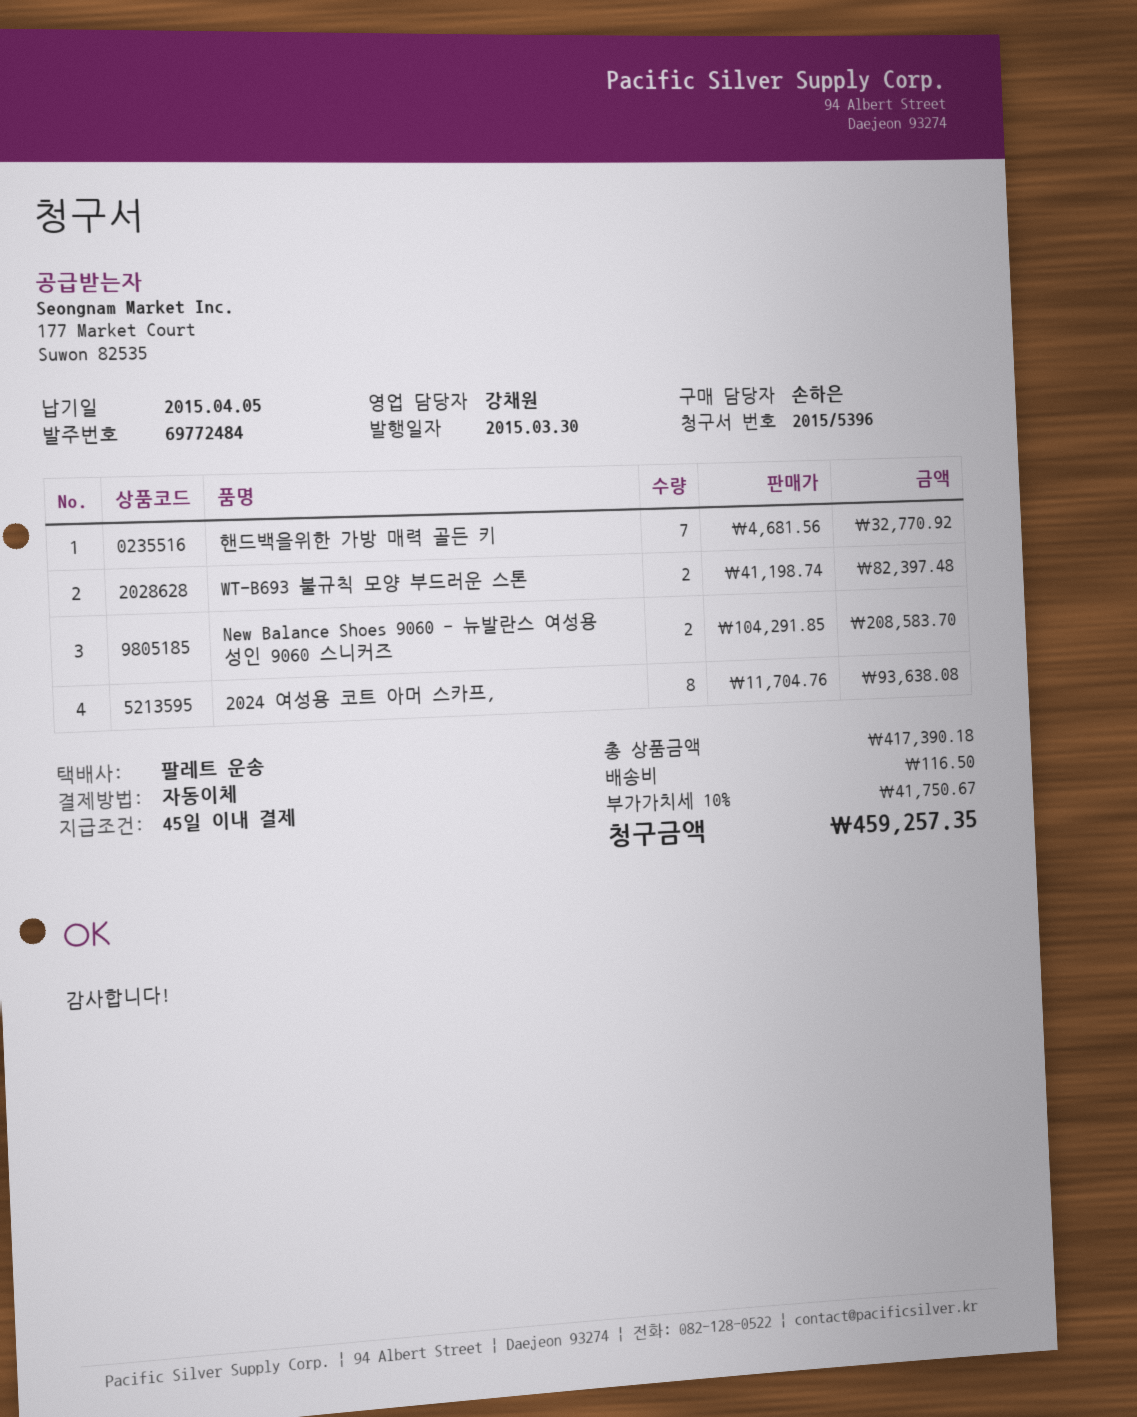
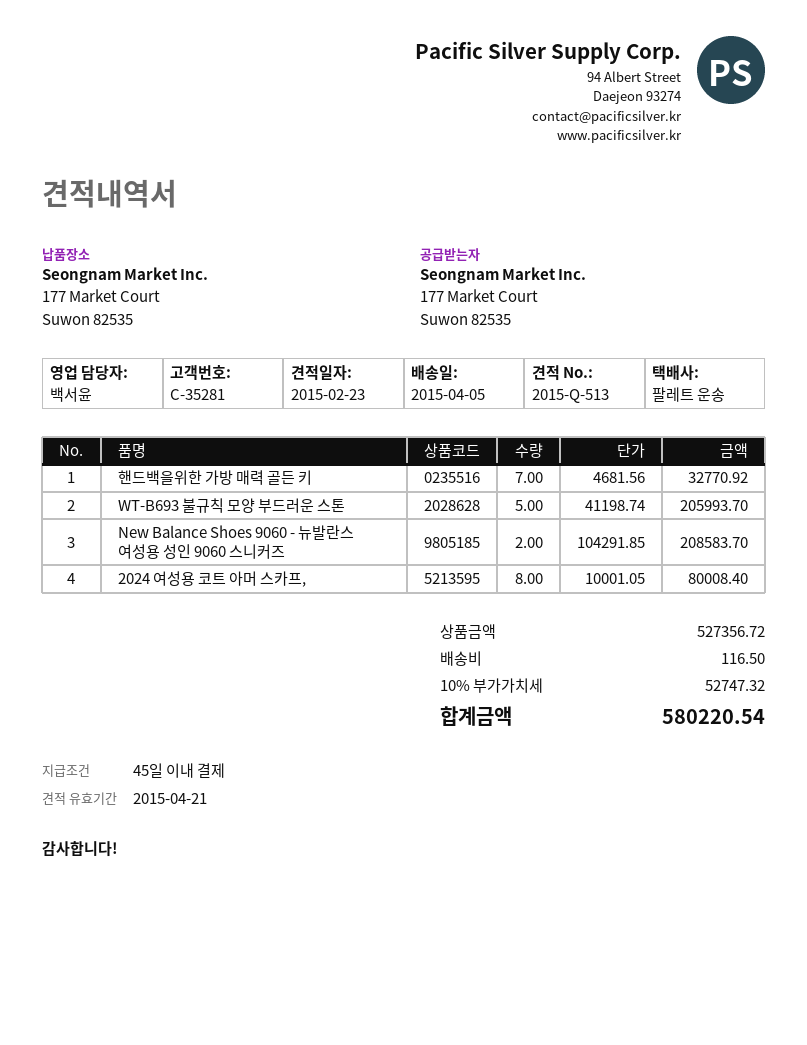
sales rep: 강채원 -> 백서윤
WT-B693 불규칙 모양 부드러운 스톤: 2 x 41198.74 = 82397.48 -> 5 x 41198.74 = 205993.70
2024 여성용 코트 아머 스카프,: 8 x 11704.76 = 93638.08 -> 8 x 10001.05 = 80008.40
subtotal: 417390.18 -> 527356.72
tax: 10% = 41750.67 -> 10% = 52747.32
total: 459257.35 -> 580220.54

